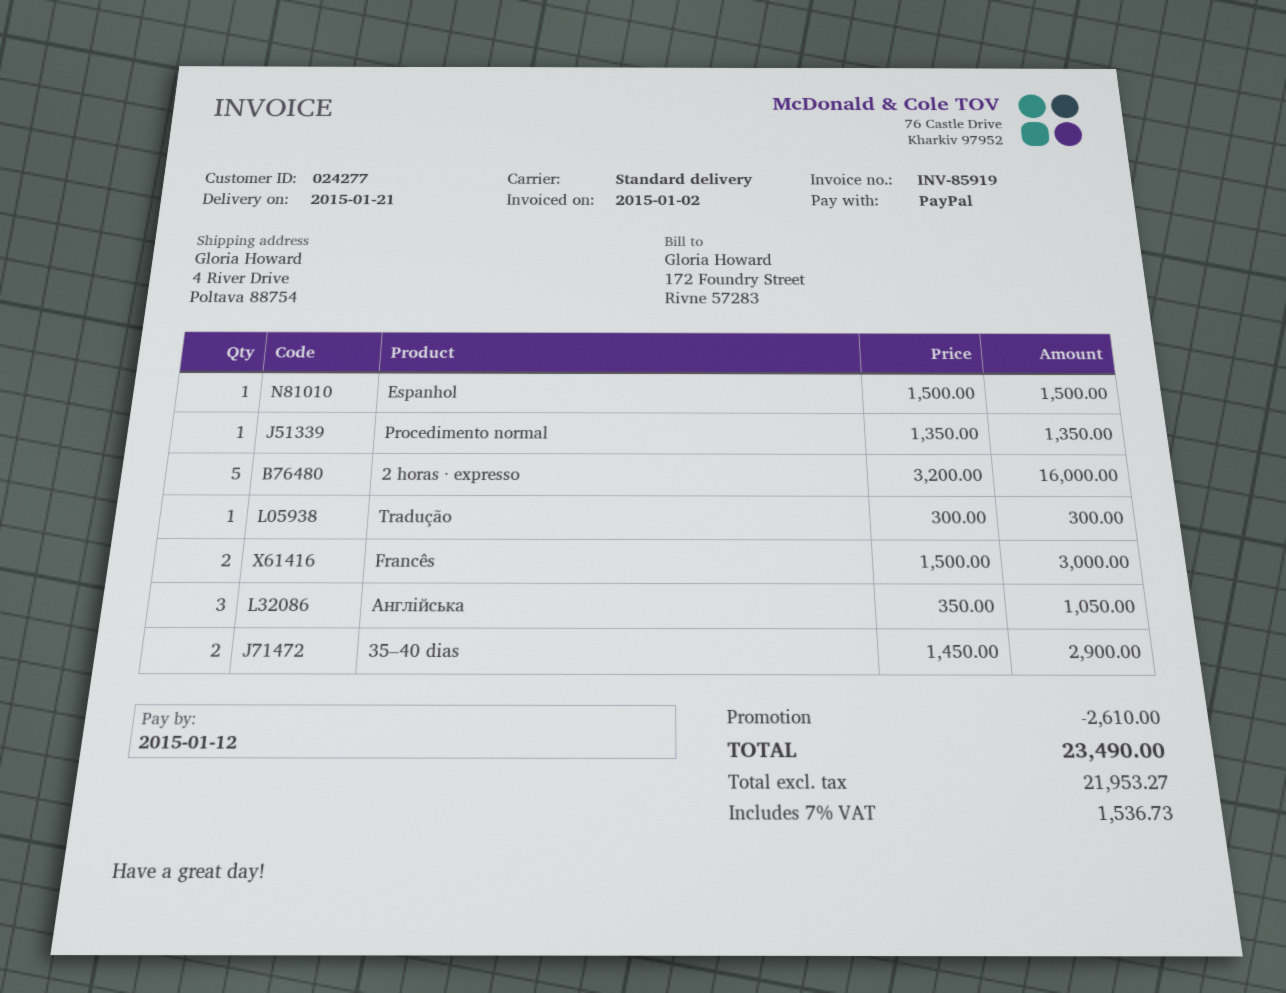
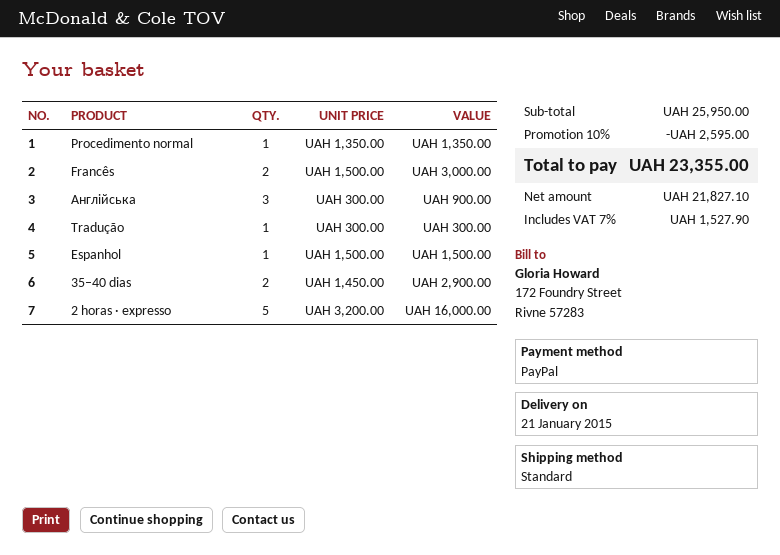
Англійська: 3 x 350.00 = 1050.00 -> 3 x 300.00 = 900.00
discount: 2610.00 -> 2595.00
net: 21953.27 -> 21827.10
tax: 7% = 1536.73 -> 7% = 1527.90
total: 23490.00 -> 23355.00

